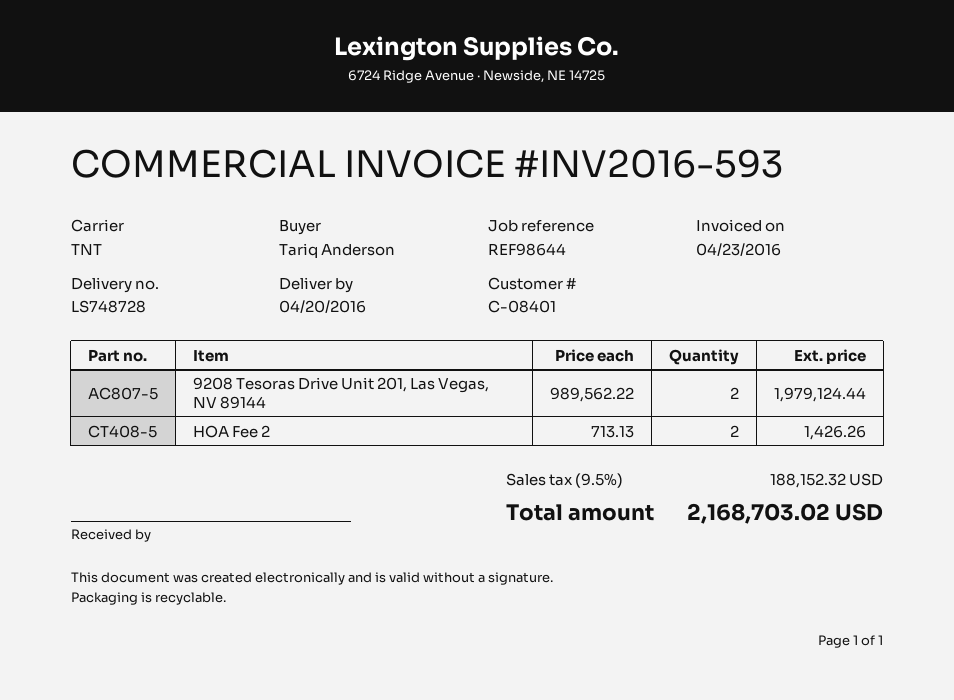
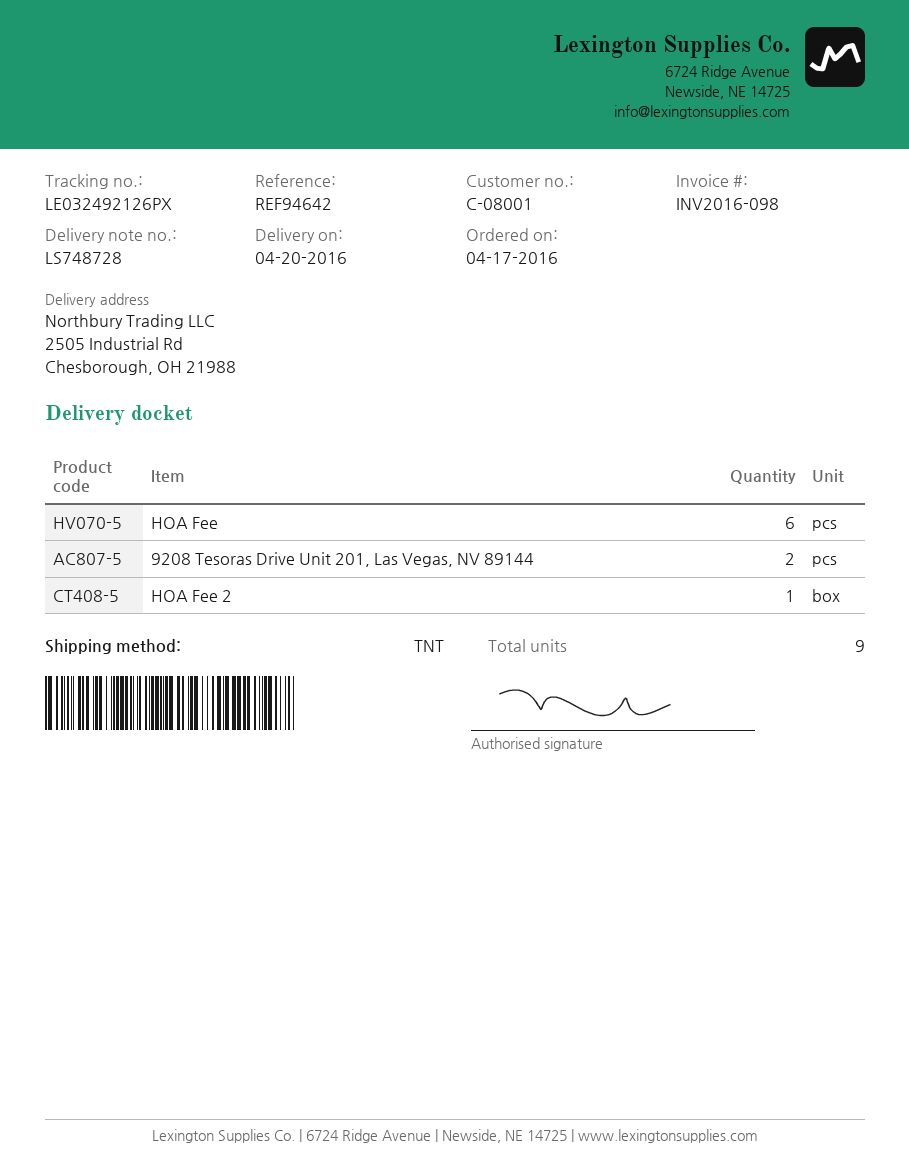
invoice number: INV2016-593 -> INV2016-098
customer number: C-08401 -> C-08001
reference: REF98644 -> REF94642
HOA Fee 2: 2 -> 1
HOA Fee: none -> 6

